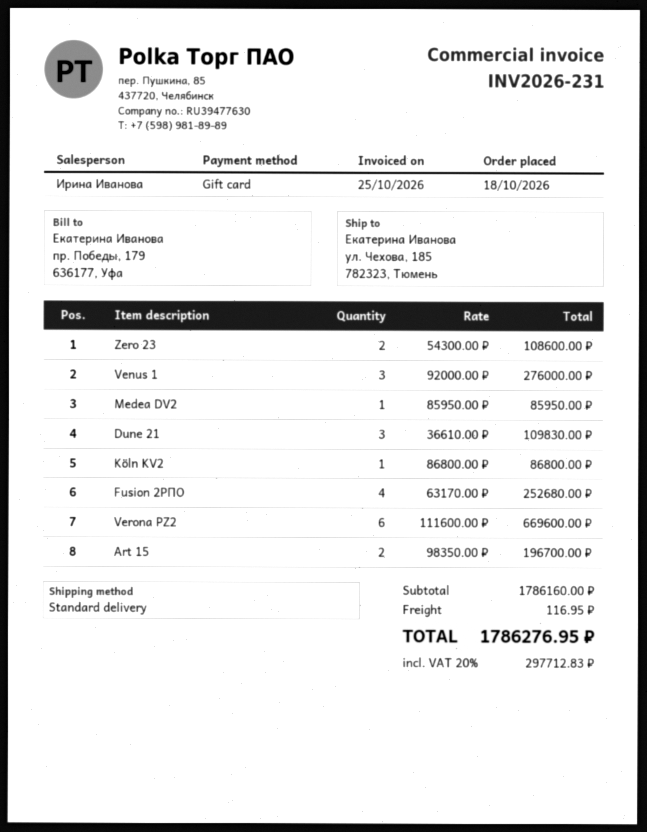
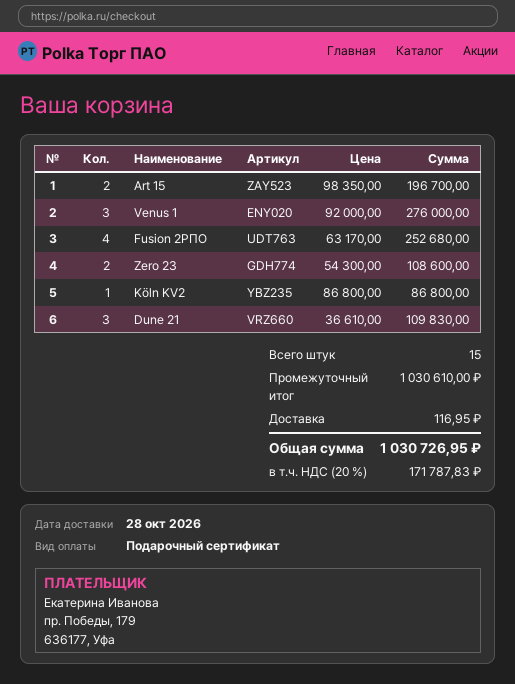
Medea DV2: 1 x 85950.00 = 85950.00 -> none
Verona PZ2: 6 x 111600.00 = 669600.00 -> none
subtotal: 1786160.00 -> 1030610.00
tax: 20% = 297712.83 -> 20% = 171787.83
total: 1786276.95 -> 1030726.95

